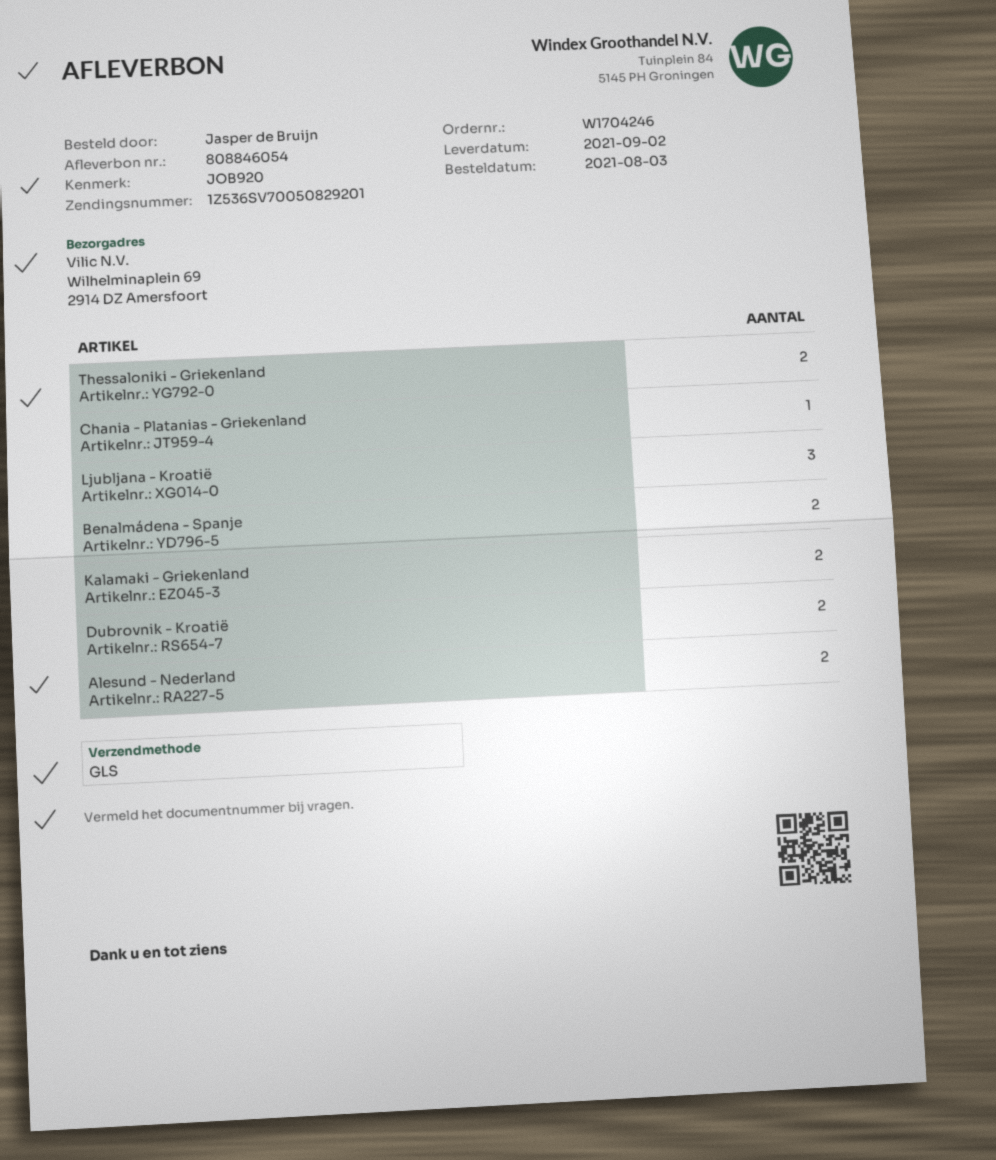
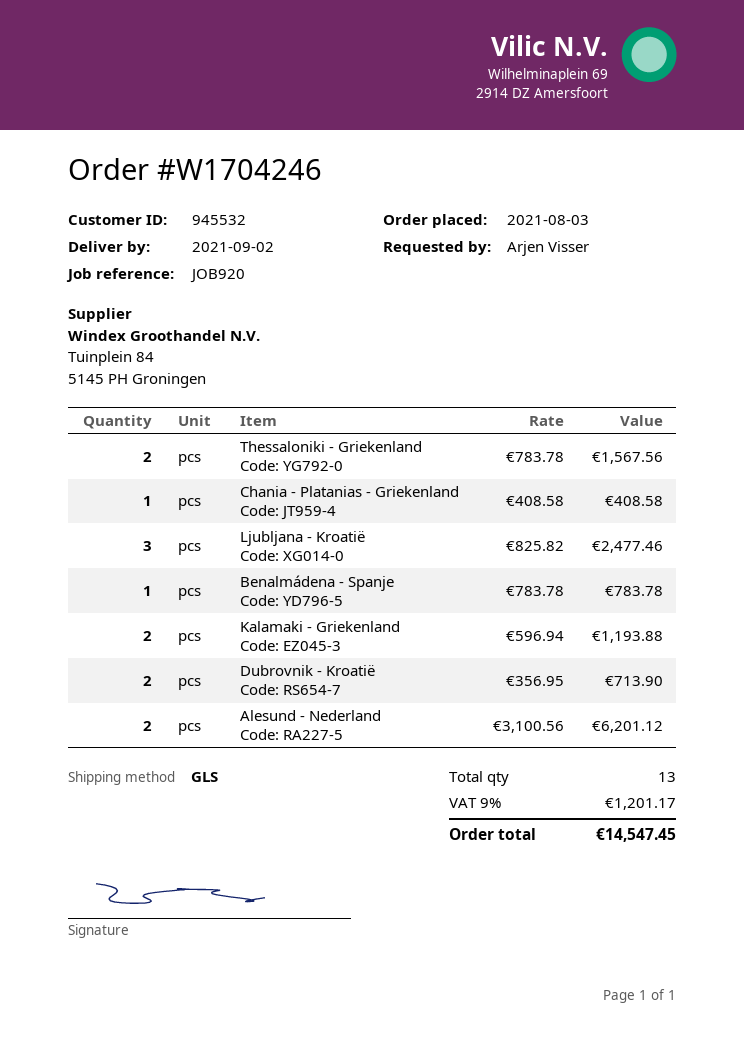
ordered by: Jasper de Bruijn -> Arjen Visser
Benalmádena - Spanje: 2 -> 1

